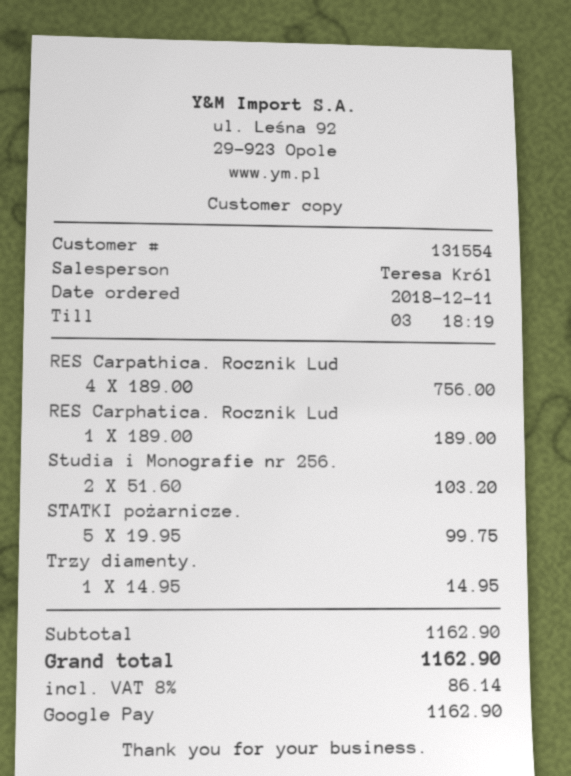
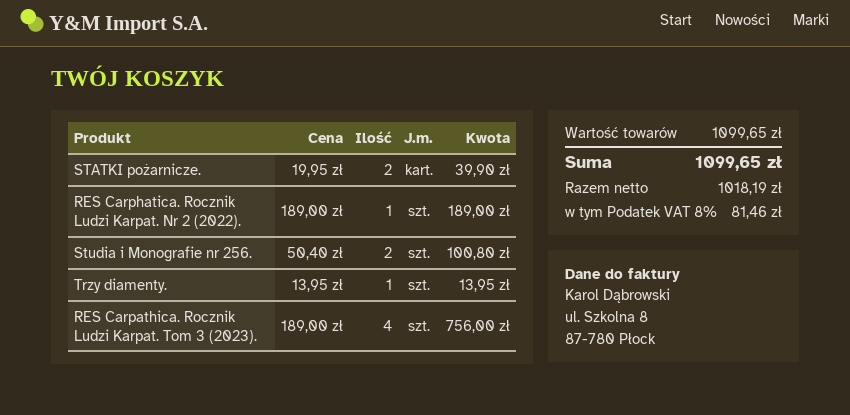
Studia i Monografie nr 256.: 2 x 51.60 = 103.20 -> 2 x 50.40 = 100.80
STATKI pożarnicze.: 5 x 19.95 = 99.75 -> 2 x 19.95 = 39.90
Trzy diamenty.: 1 x 14.95 = 14.95 -> 1 x 13.95 = 13.95
subtotal: 1162.90 -> 1099.65
tax: 8% = 86.14 -> 8% = 81.46
total: 1162.90 -> 1099.65

